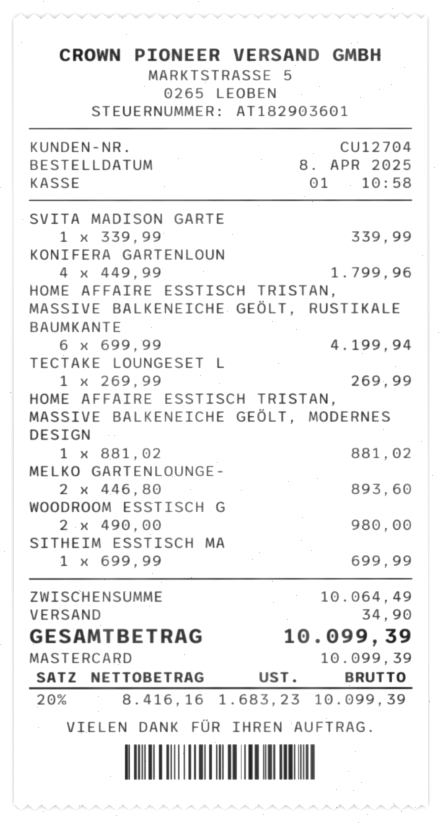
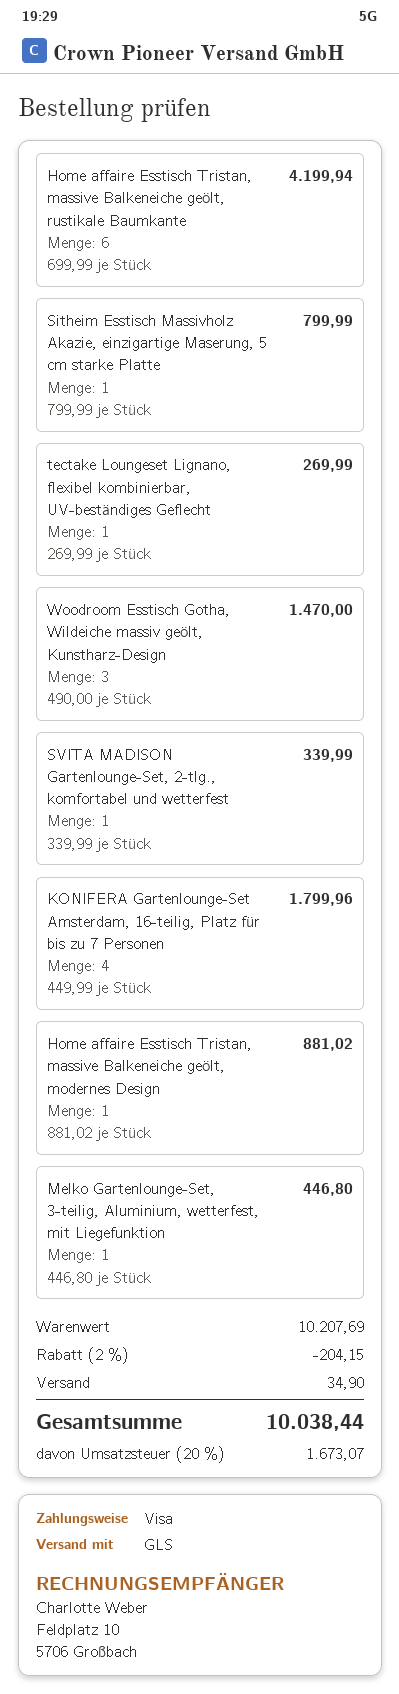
payment method: Mastercard -> Visa
MELKO GARTENLOUNGE-: 2 x 446.80 = 893.60 -> 1 x 446.80 = 446.80
WOODROOM ESSTISCH G: 2 x 490.00 = 980.00 -> 3 x 490.00 = 1470.00
SITHEIM ESSTISCH MA: 1 x 699.99 = 699.99 -> 1 x 799.99 = 799.99
subtotal: 10064.49 -> 10207.69
discount: none -> 2% = 204.15
tax: 20% = 1683.23 -> 20% = 1673.07
total: 10099.39 -> 10038.44

